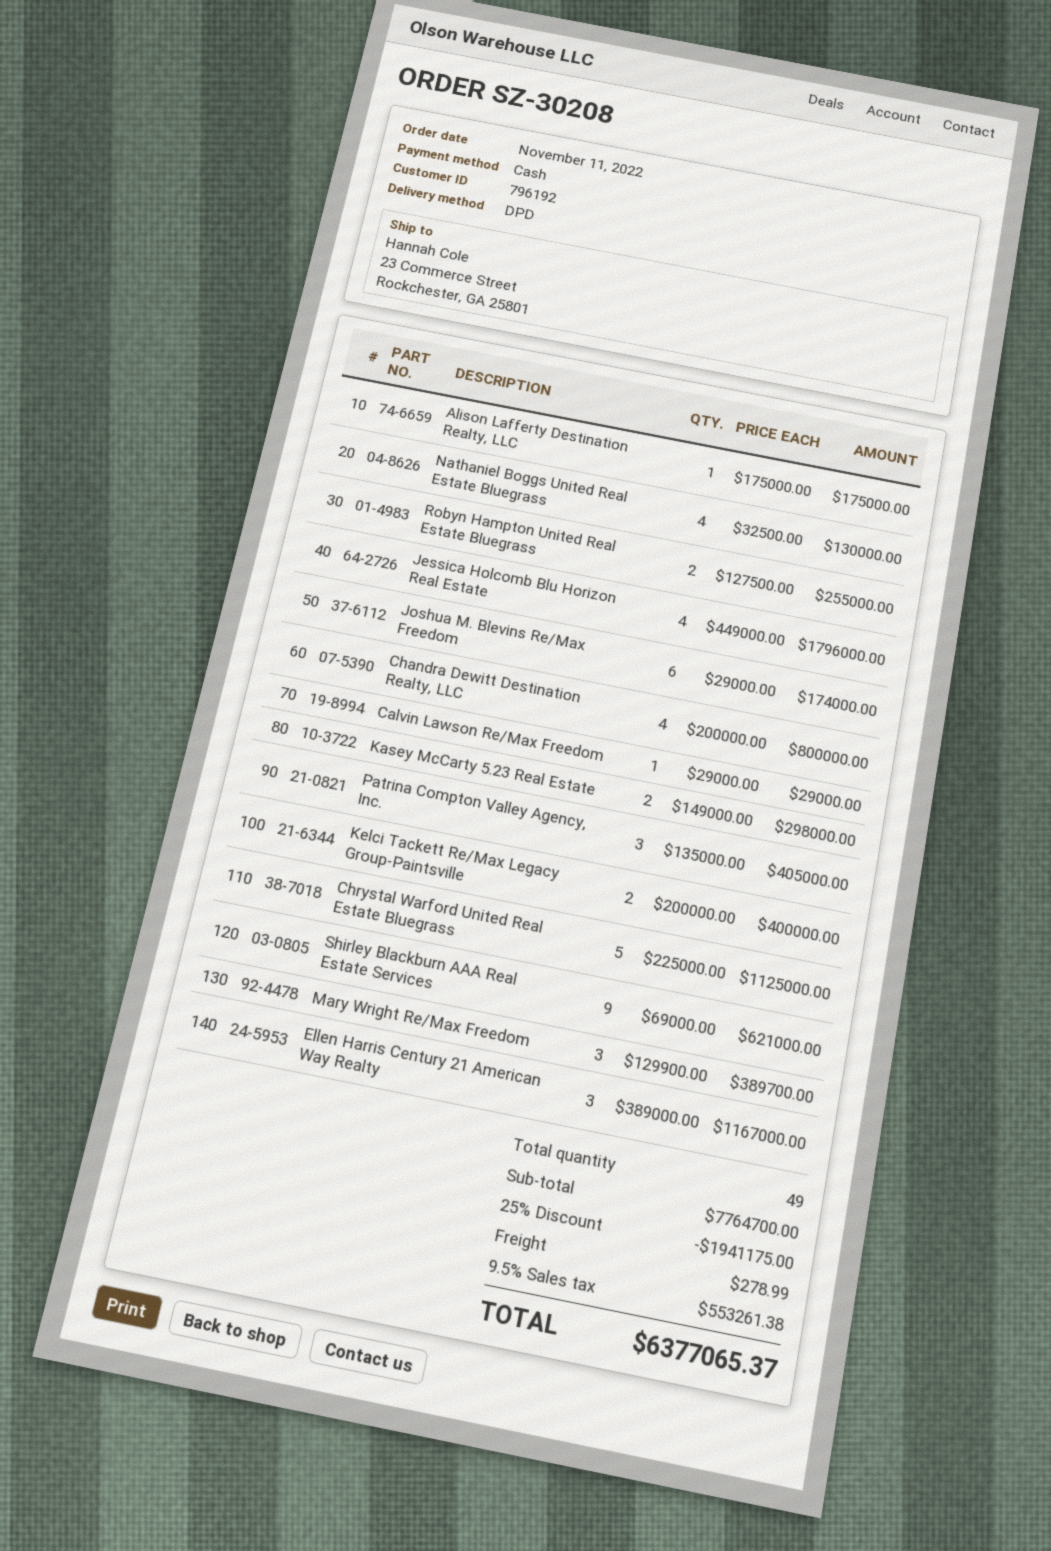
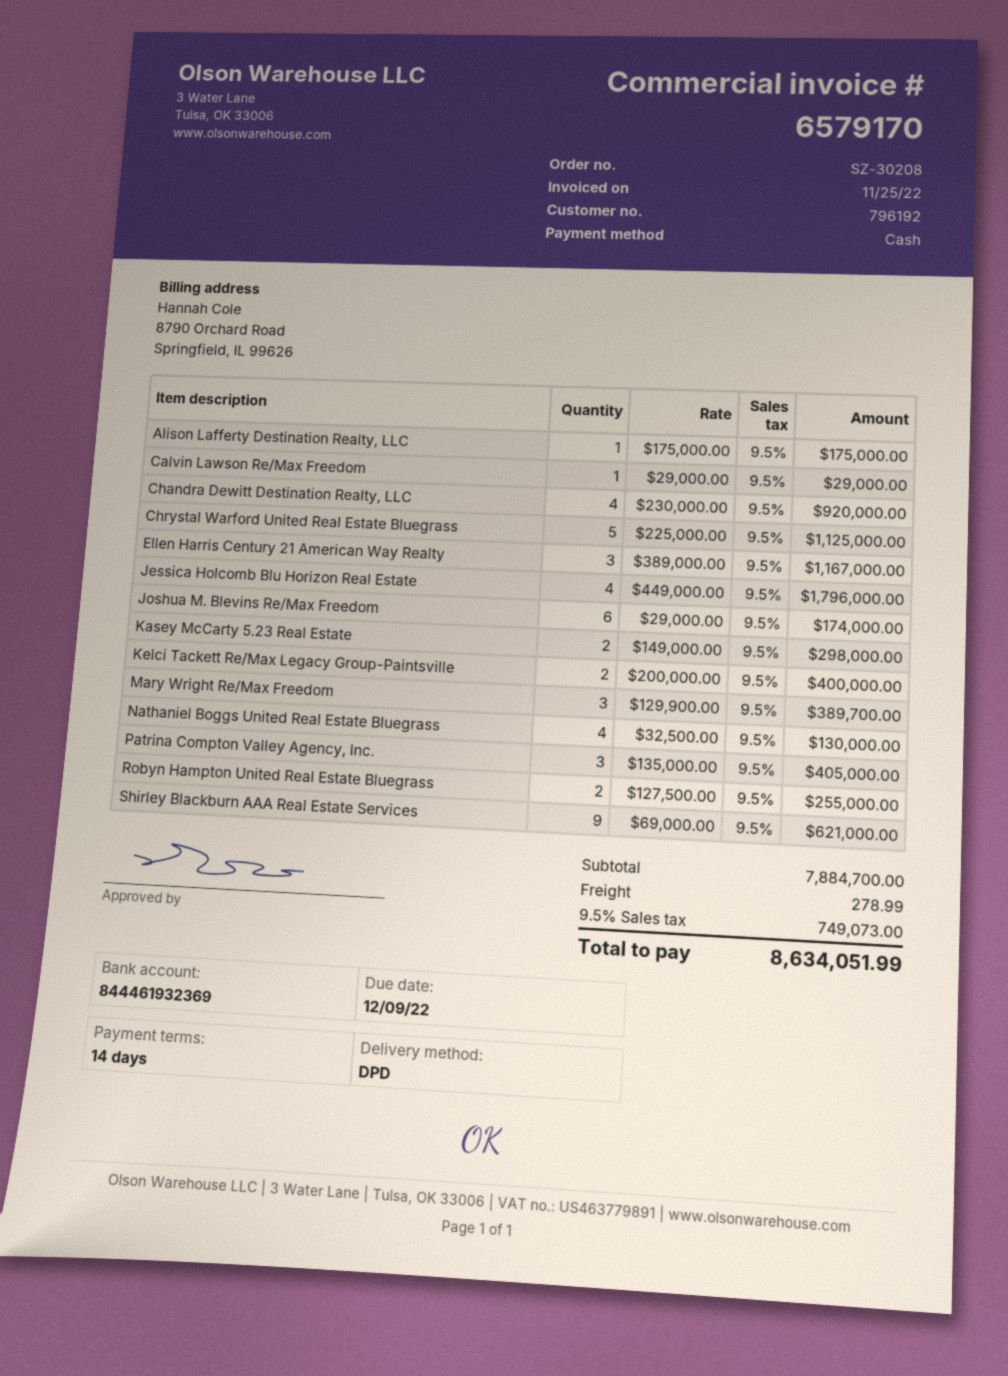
Chandra Dewitt Destination Realty, LLC: 4 x 200000.00 = 800000.00 -> 4 x 230000.00 = 920000.00
subtotal: 7764700.00 -> 7884700.00
discount: 25% = 1941175.00 -> none
tax: 9.5% = 553261.38 -> 9.5% = 749073.00
total: 6377065.37 -> 8634051.99

